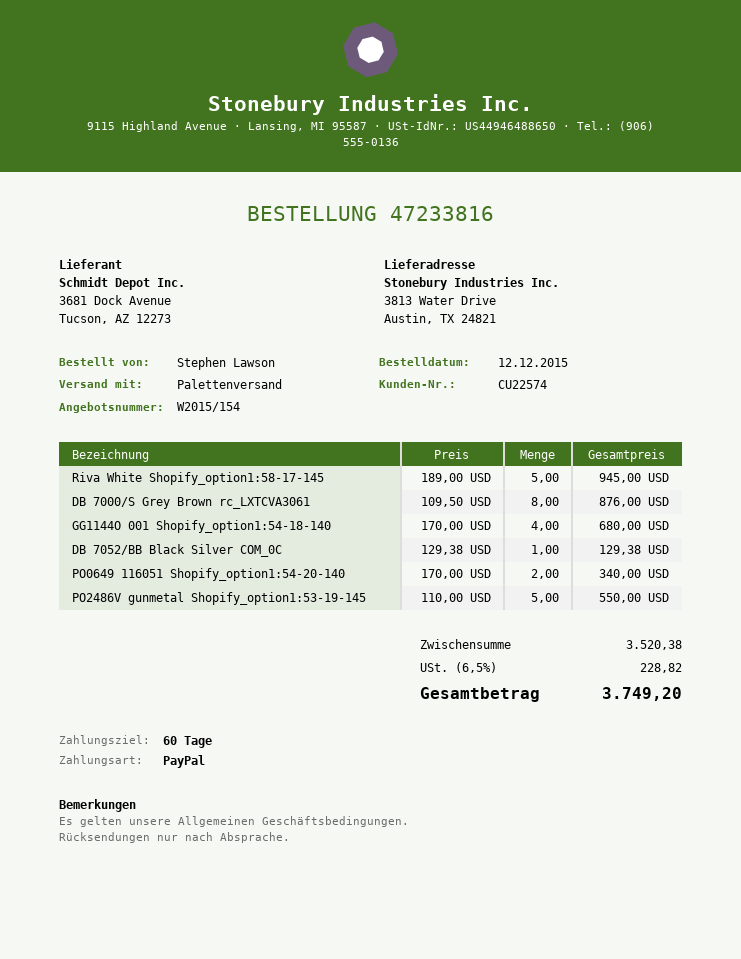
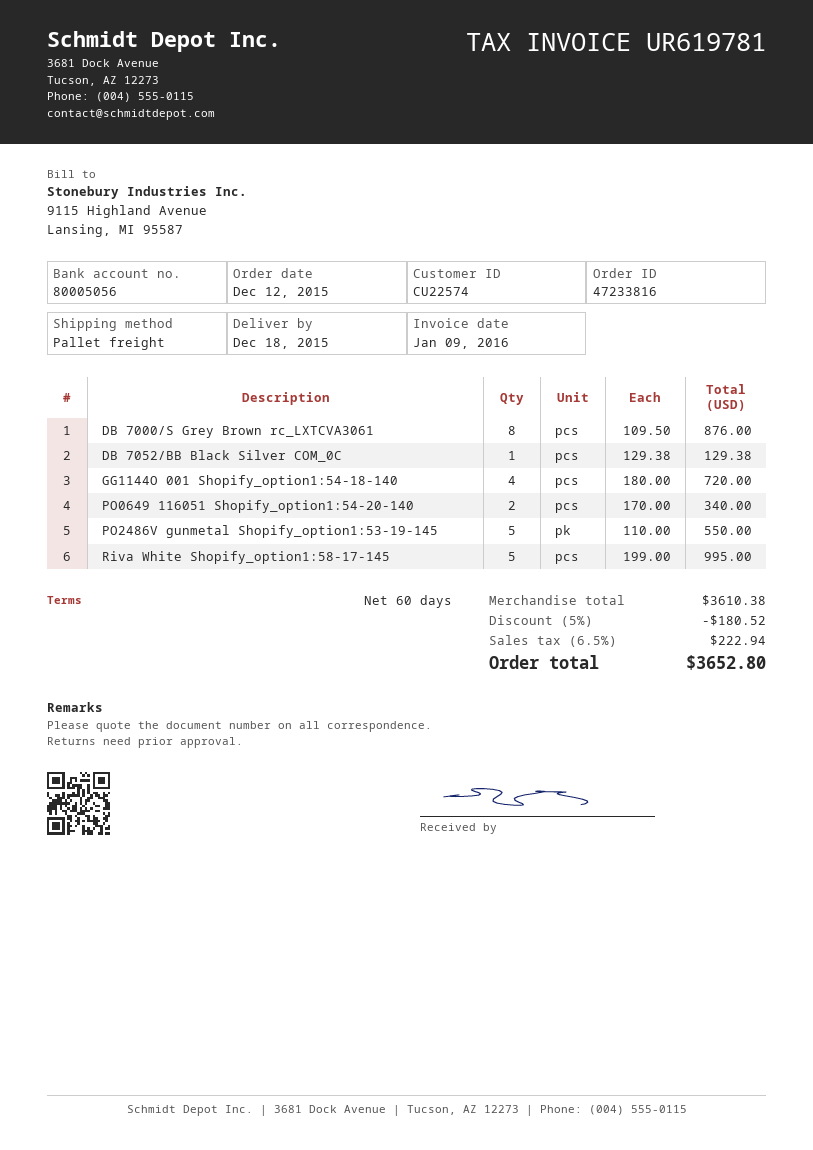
Riva White Shopify_option1:58-17-145: 5 x 189.00 = 945.00 -> 5 x 199.00 = 995.00
GG1144O 001 Shopify_option1:54-18-140: 4 x 170.00 = 680.00 -> 4 x 180.00 = 720.00
subtotal: 3520.38 -> 3610.38
discount: none -> 5% = 180.52
tax: 6.5% = 228.82 -> 6.5% = 222.94
total: 3749.20 -> 3652.80

